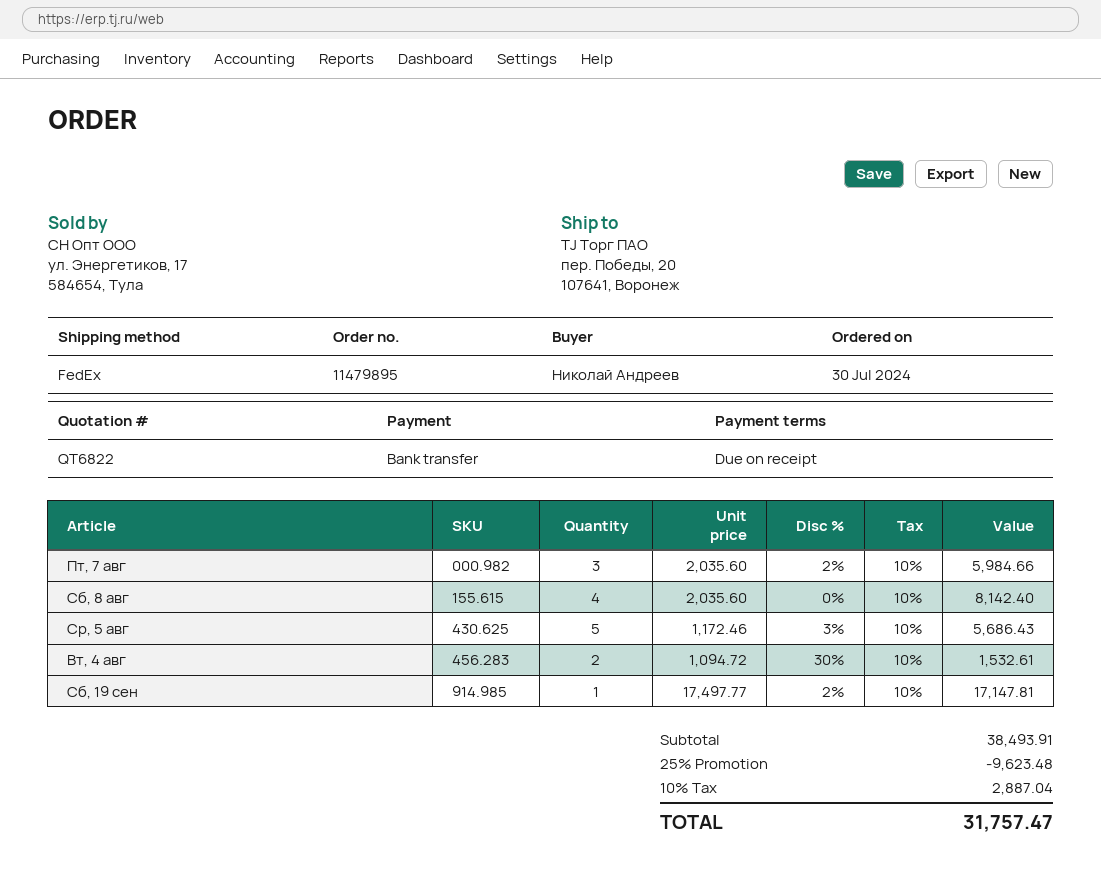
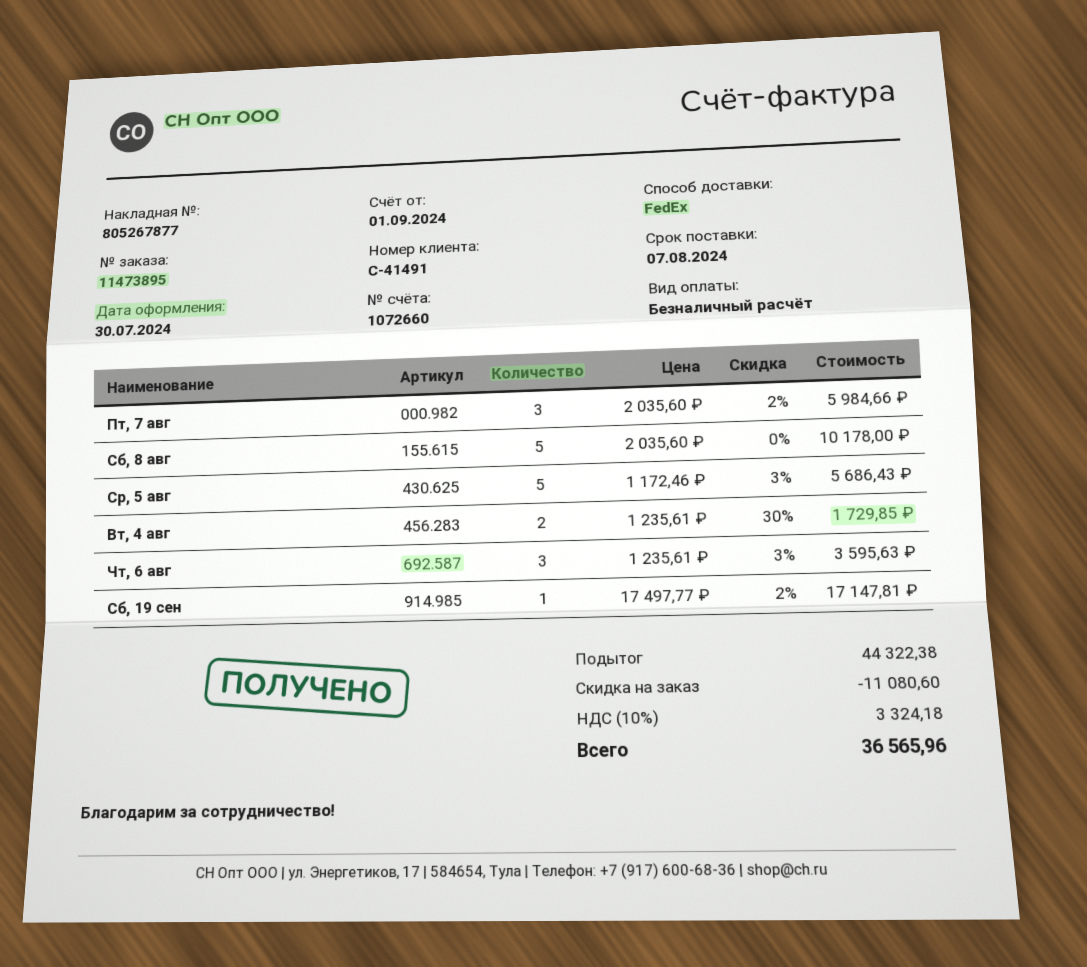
order number: 11479895 -> 11473895
Сб, 8 авг: 4 x 2035.60 = 8142.40 -> 5 x 2035.60 = 10178.00
Вт, 4 авг: 2 x 1094.72 - 30% = 1532.61 -> 2 x 1235.61 - 30% = 1729.85
Чт, 6 авг: none -> 3 x 1235.61 - 3% = 3595.63
subtotal: 38493.91 -> 44322.38
discount: 9623.48 -> 11080.60
tax: 10% = 2887.04 -> 10% = 3324.18
total: 31757.47 -> 36565.96

